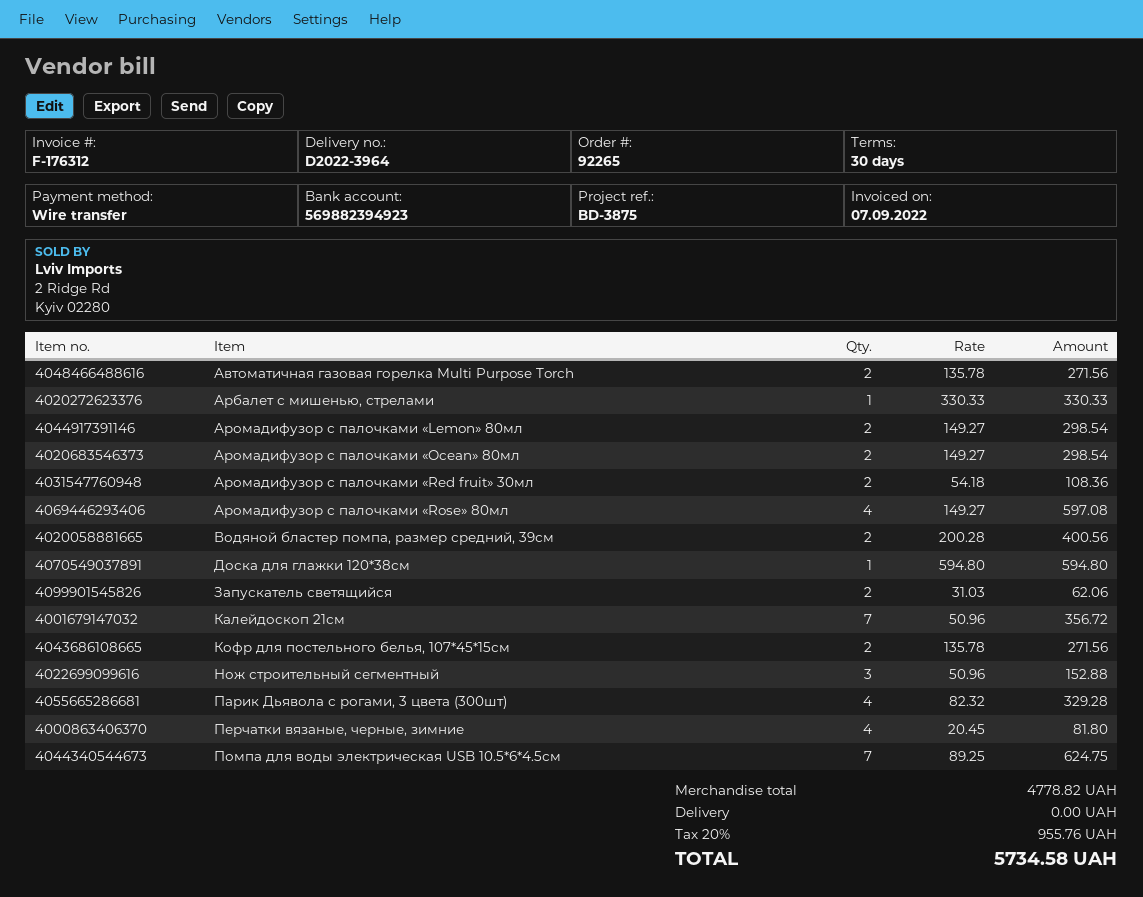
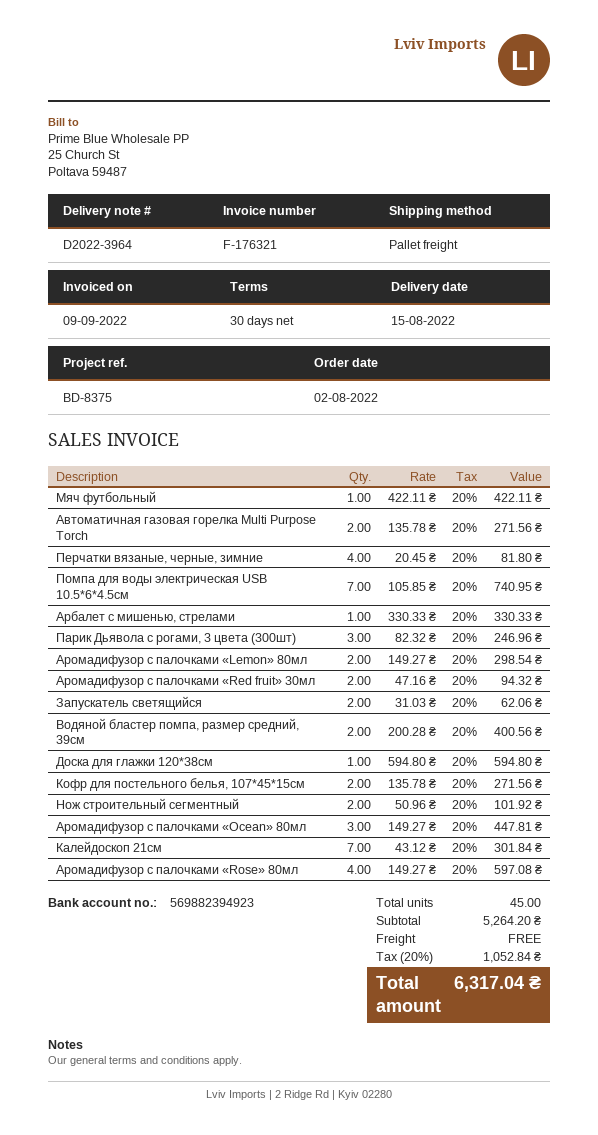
invoice number: F-176312 -> F-176321
invoice date: 2022-09-07 -> 2022-09-09
reference: BD-3875 -> BD-8375
Аромадифузор с палочками «Ocean» 80мл: 2 x 149.27 = 298.54 -> 3 x 149.27 = 447.81
Аромадифузор с палочками «Red fruit» 30мл: 2 x 54.18 = 108.36 -> 2 x 47.16 = 94.32
Калейдоскоп 21см: 7 x 50.96 = 356.72 -> 7 x 43.12 = 301.84
Нож строительный сегментный: 3 x 50.96 = 152.88 -> 2 x 50.96 = 101.92
Парик Дьявола с рогами, 3 цвета (300шт): 4 x 82.32 = 329.28 -> 3 x 82.32 = 246.96
Помпа для воды электрическая USB 10.5*6*4.5см: 7 x 89.25 = 624.75 -> 7 x 105.85 = 740.95
Мяч футбольный: none -> 1 x 422.11 = 422.11
subtotal: 4778.82 -> 5264.20
tax: 20% = 955.76 -> 20% = 1052.84
total: 5734.58 -> 6317.04

